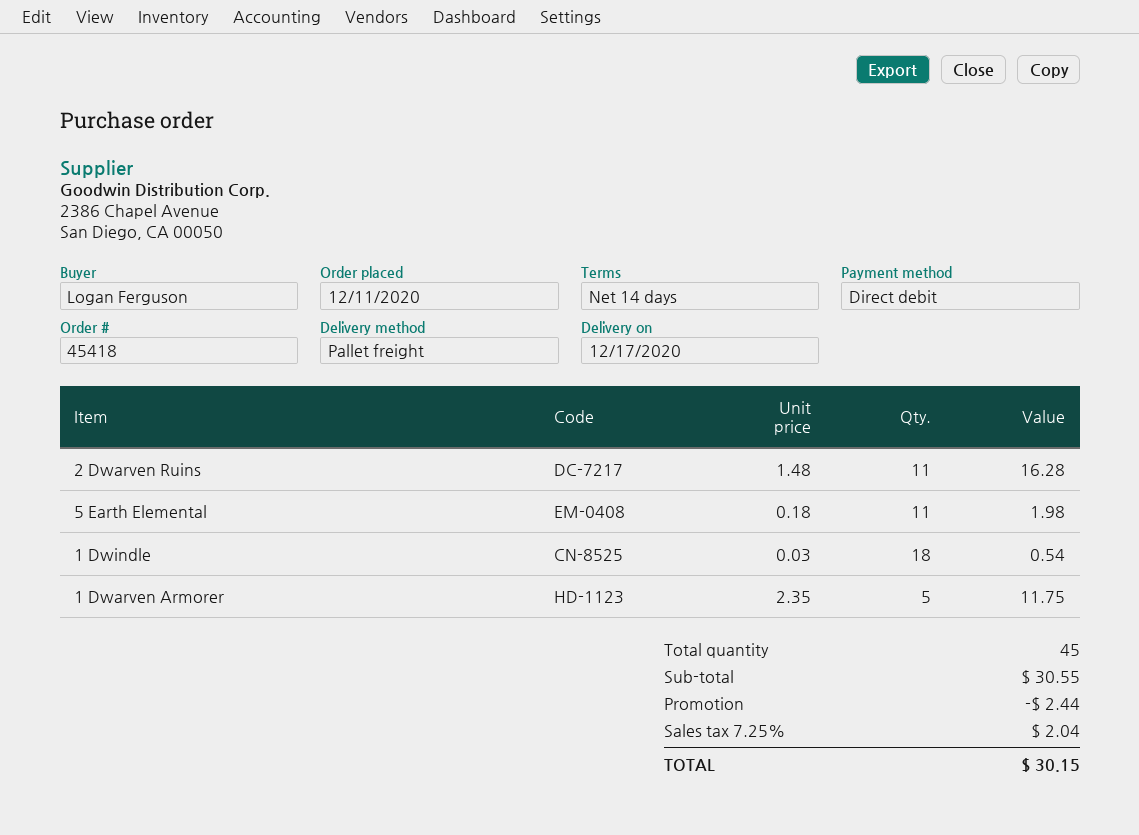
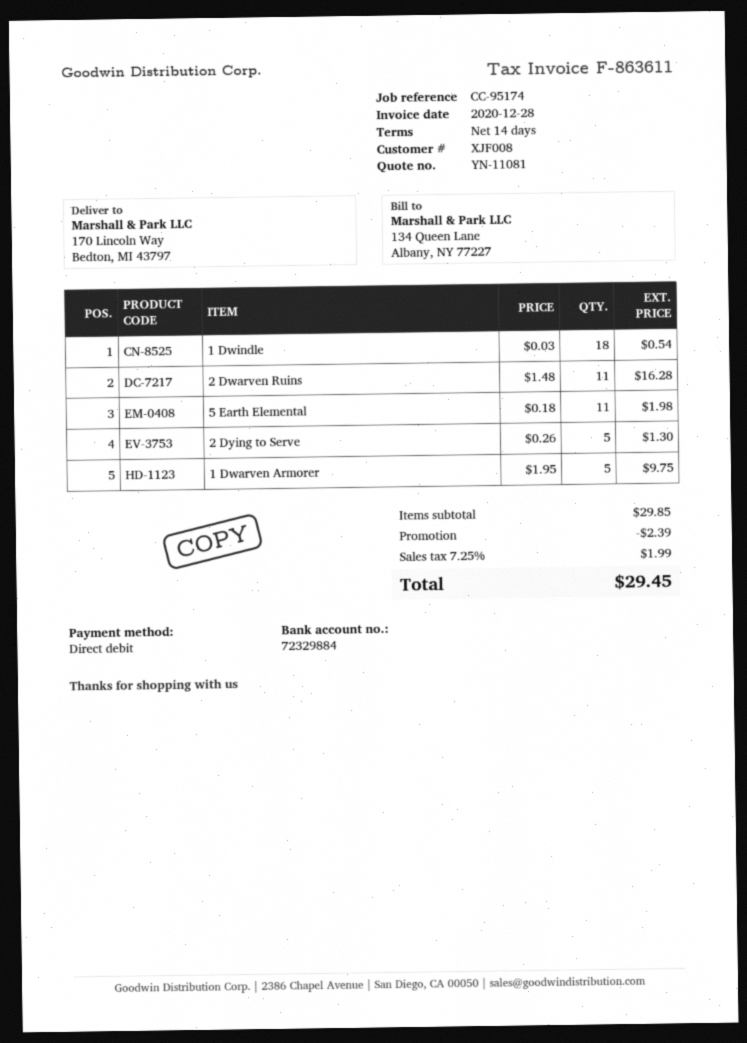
1 Dwarven Armorer: 5 x 2.35 = 11.75 -> 5 x 1.95 = 9.75
2 Dying to Serve: none -> 5 x 0.26 = 1.30
subtotal: 30.55 -> 29.85
discount: 2.44 -> 2.39
tax: 7.25% = 2.04 -> 7.25% = 1.99
total: 30.15 -> 29.45

